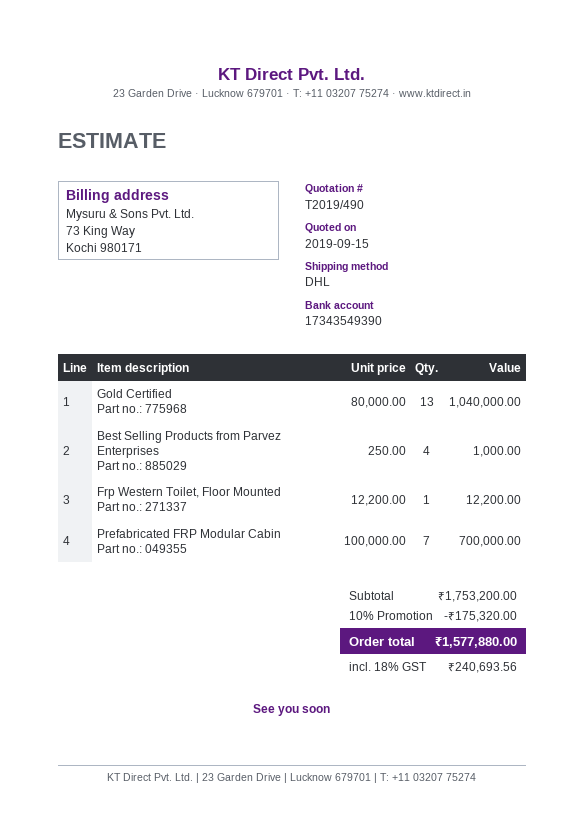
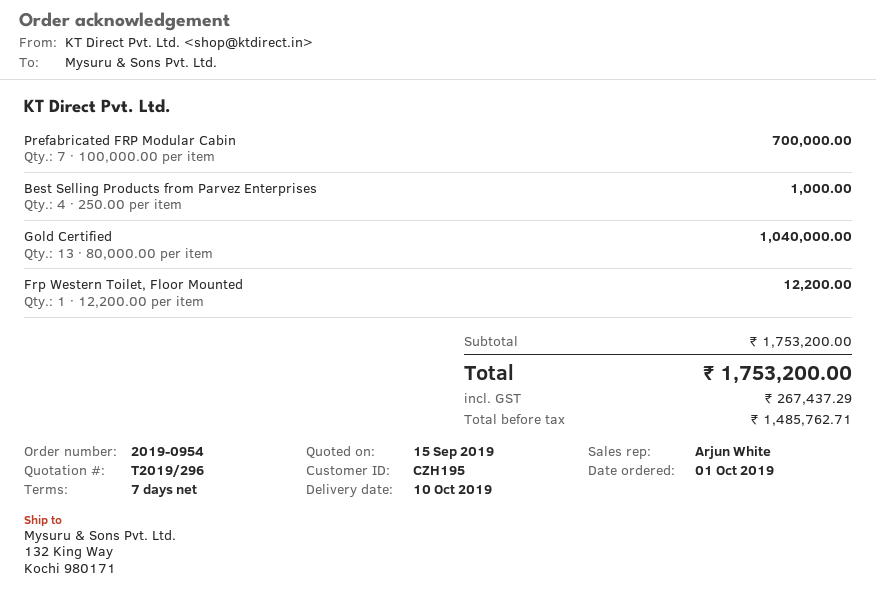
quote number: T2019/490 -> T2019/296
discount: 10% = 175320.00 -> none
tax: 240693.56 -> 267437.29
total: 1577880.00 -> 1753200.00

